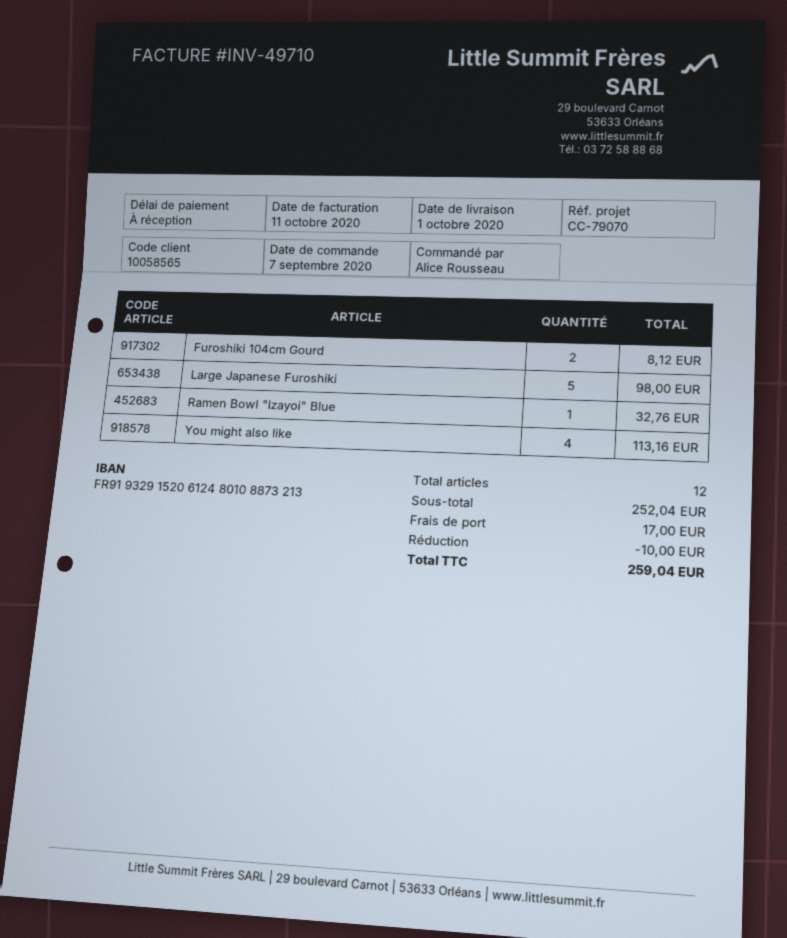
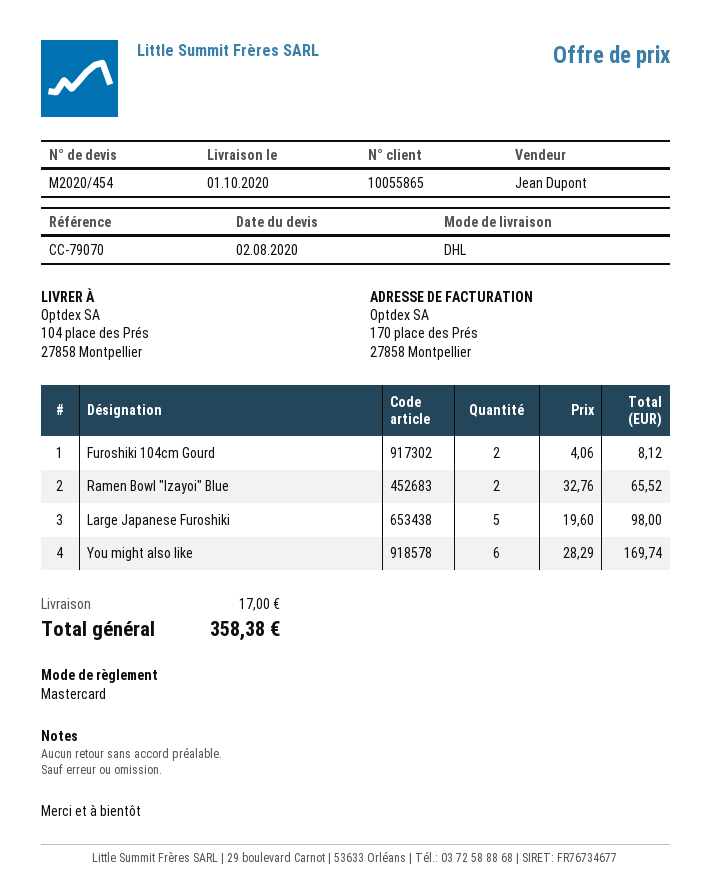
customer number: 10058565 -> 10055865
Ramen Bowl "Izayoi" Blue: 1 for 32.76 -> 2 for 65.52
You might also like: 4 for 113.16 -> 6 for 169.74
discount: 10.00 -> none
total: 259.04 -> 358.38

